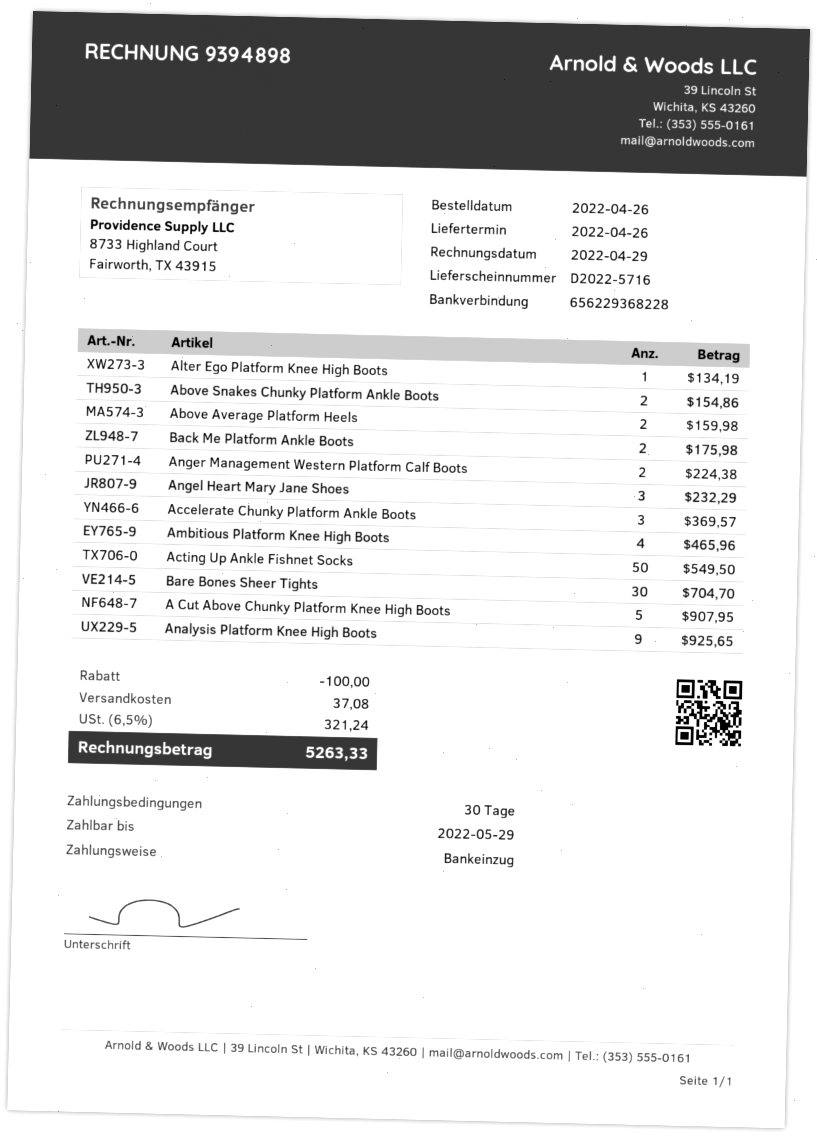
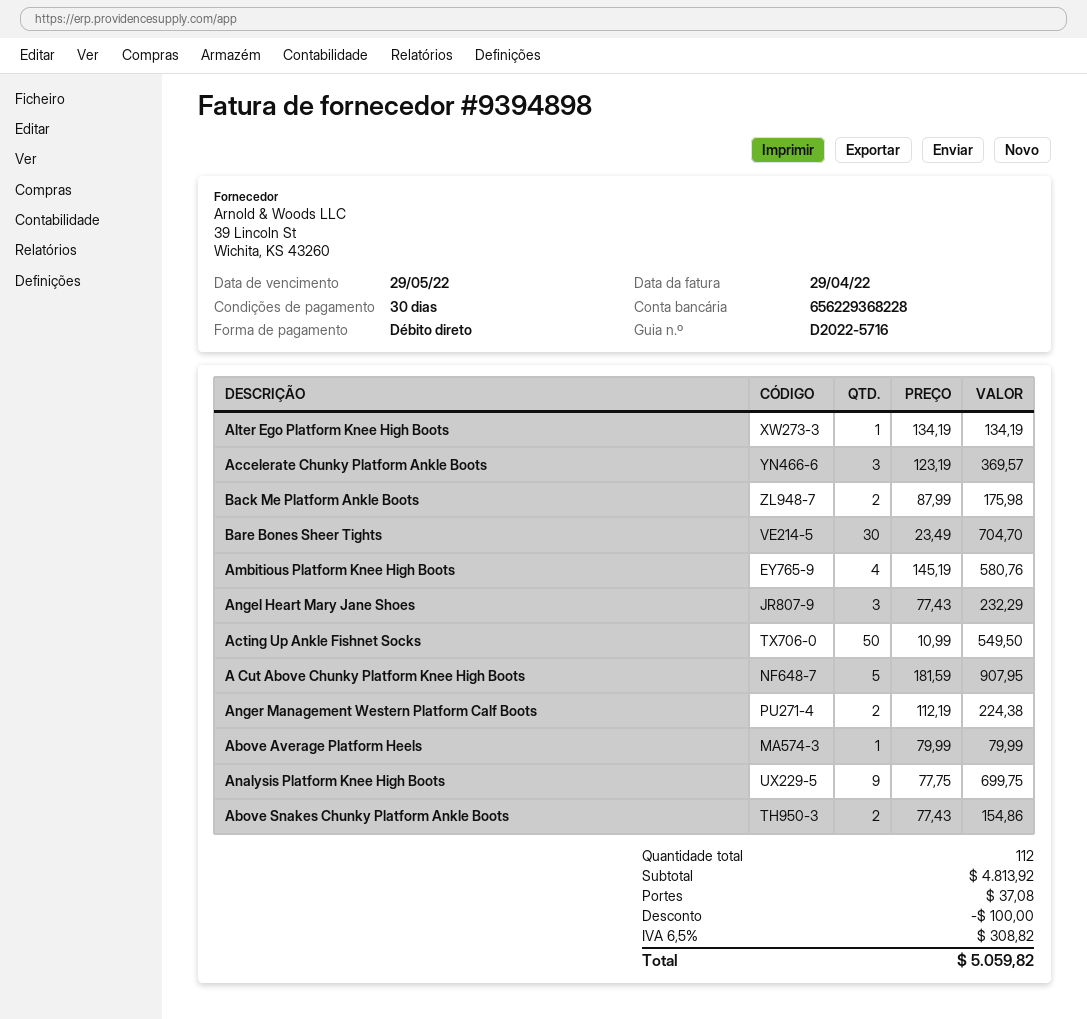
Above Average Platform Heels: 2 for 159.98 -> 1 for 79.99
Ambitious Platform Knee High Boots: 4 for 465.96 -> 4 for 580.76
Analysis Platform Knee High Boots: 9 for 925.65 -> 9 for 699.75
tax: 6.5% = 321.24 -> 6.5% = 308.82
total: 5263.33 -> 5059.82

